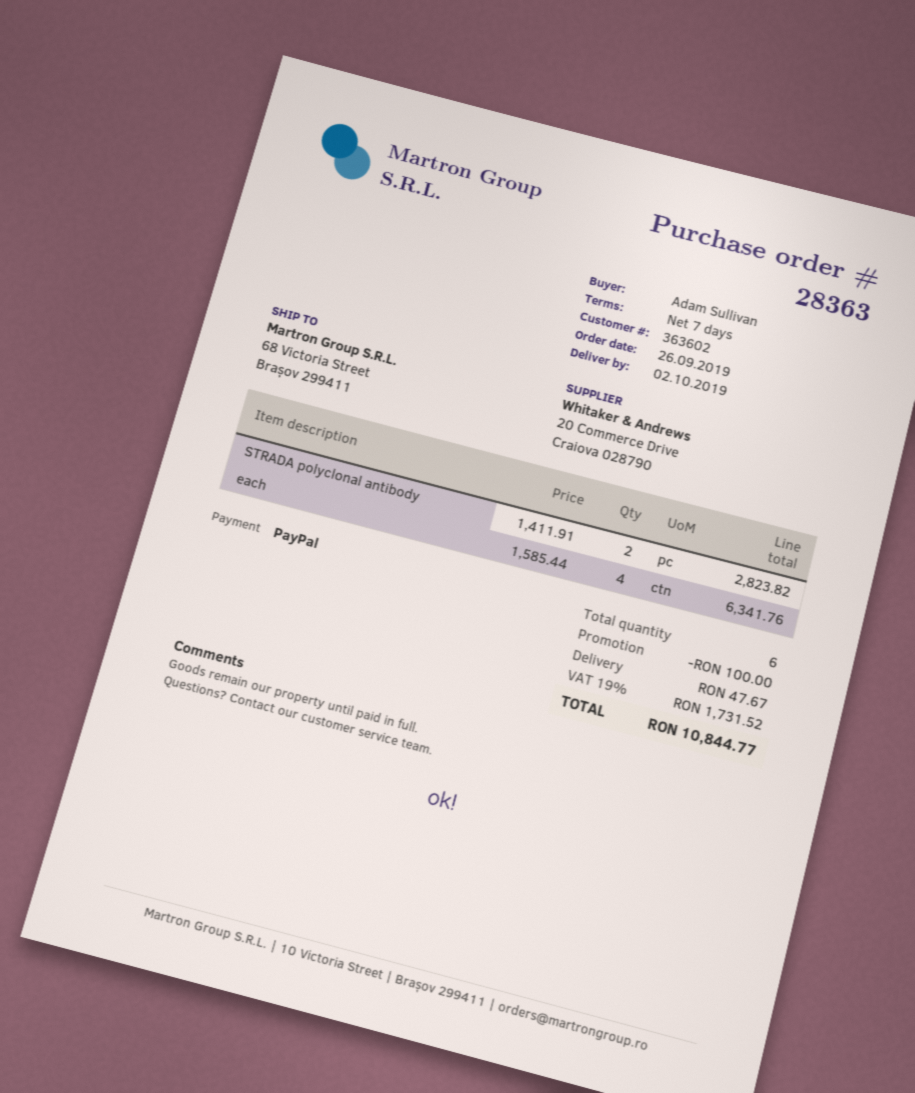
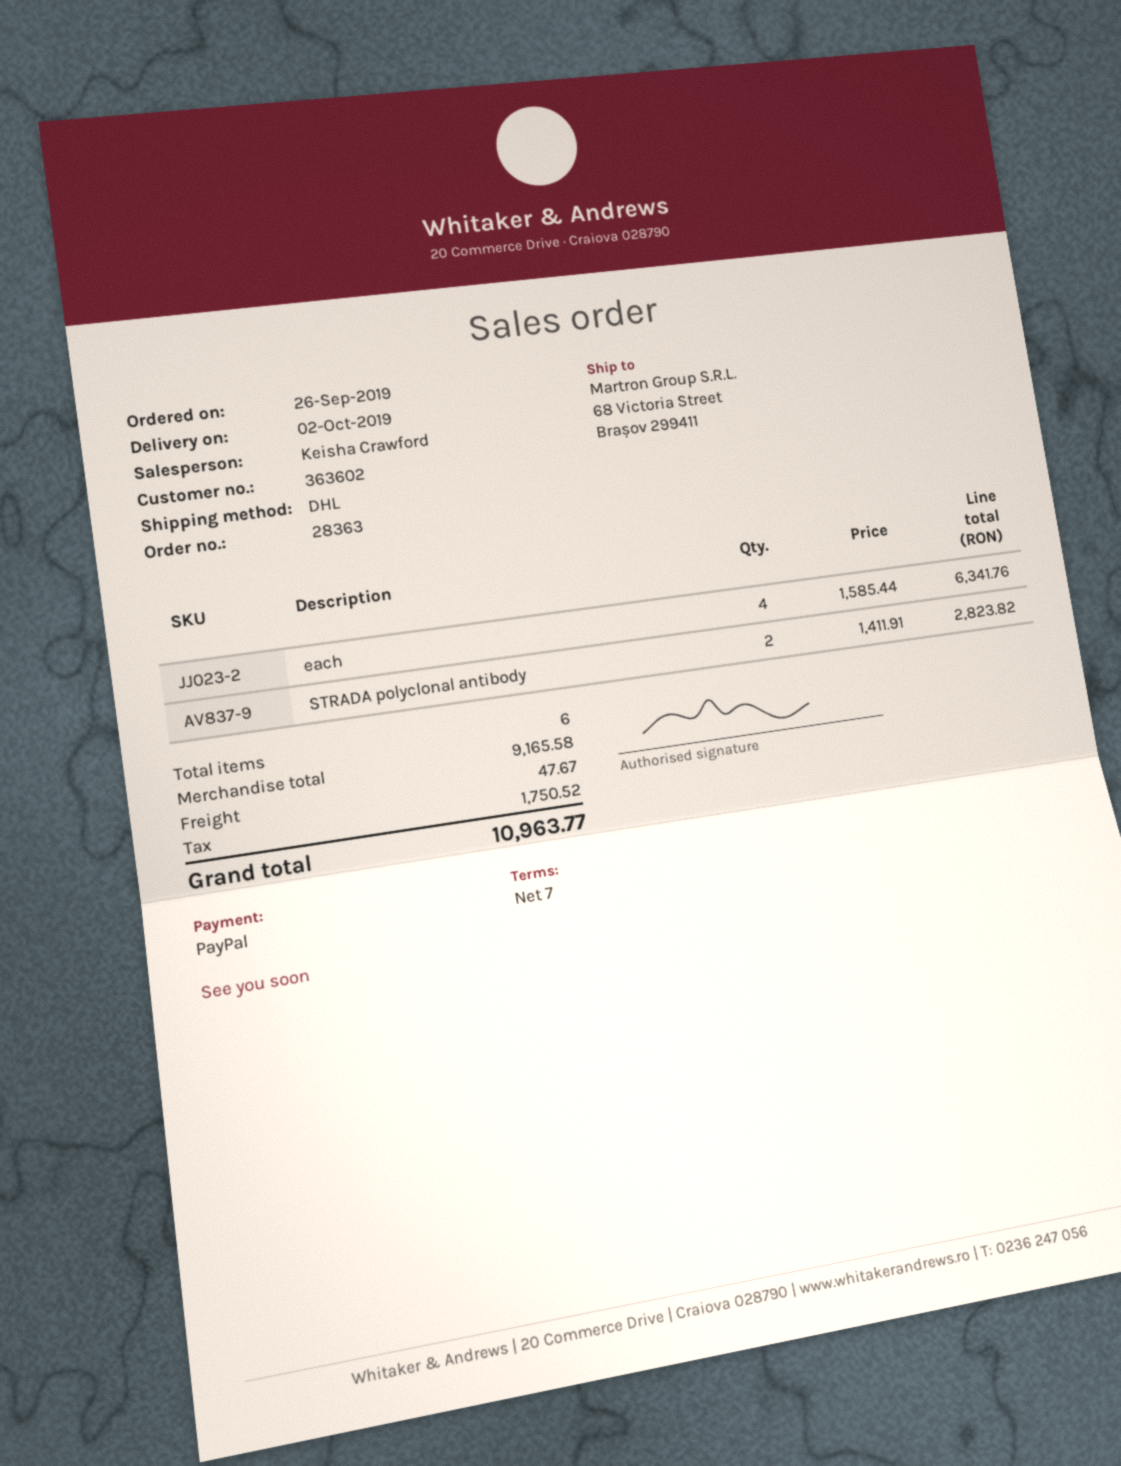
discount: 100.00 -> none
tax: 1731.52 -> 1750.52
total: 10844.77 -> 10963.77

